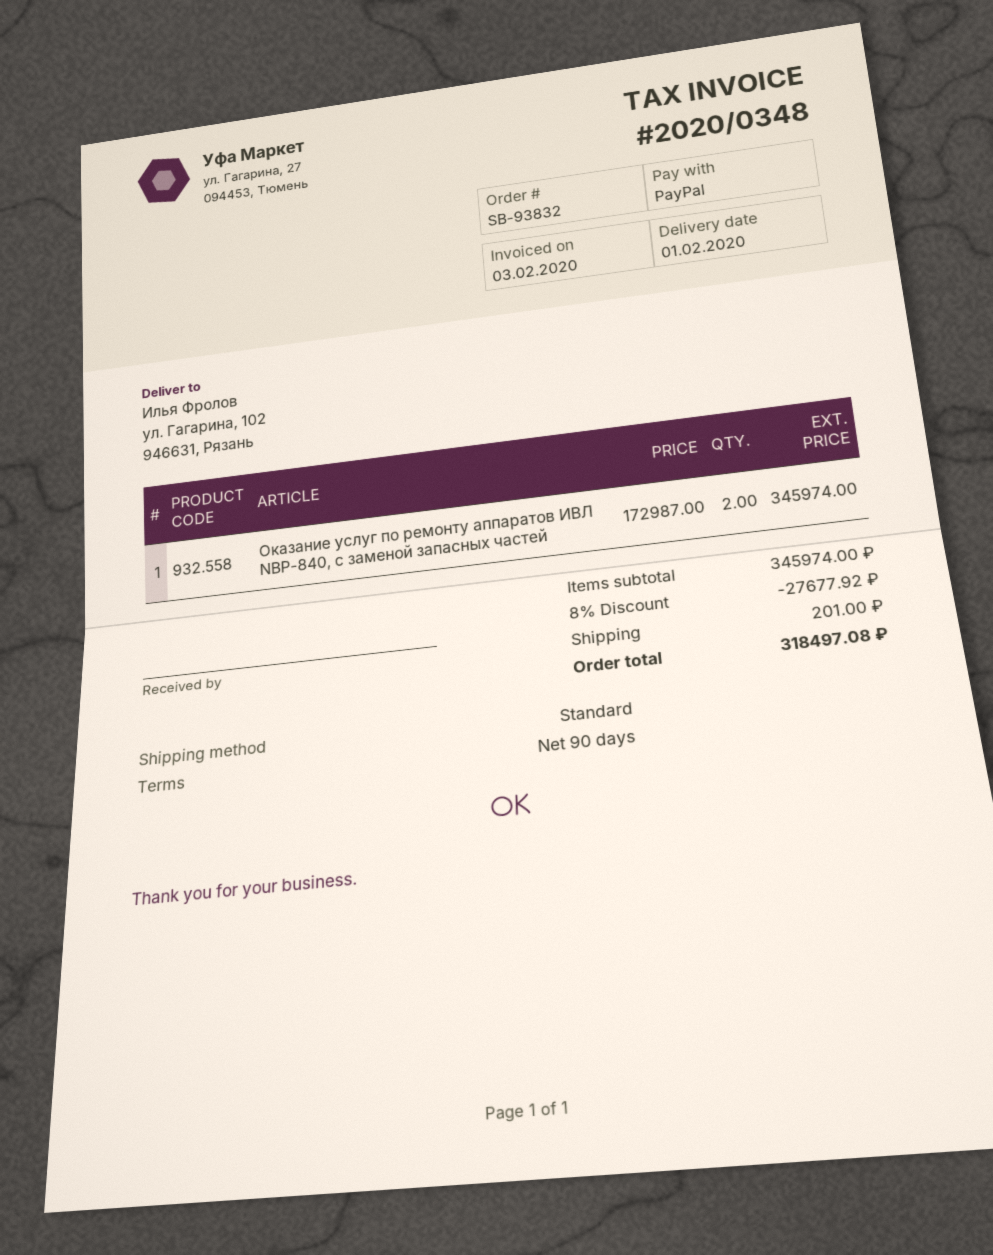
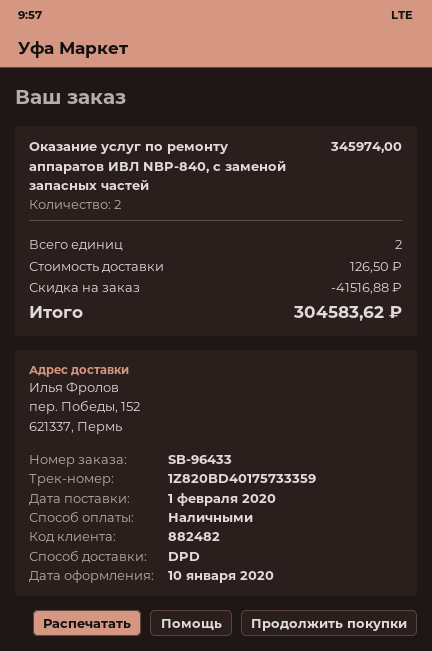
order number: SB-93832 -> SB-96433
payment method: PayPal -> cash
shipping method: standard -> DPD
ship to: ул. Гагарина, 102, 946631, Рязань -> пер. Победы, 152, 621337, Пермь
discount: 27677.92 -> 41516.88
shipping: 201.00 -> 126.50
total: 318497.08 -> 304583.62

